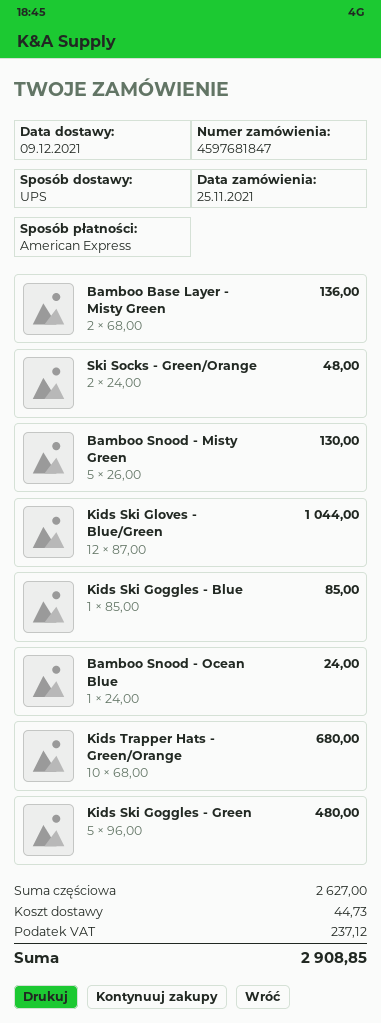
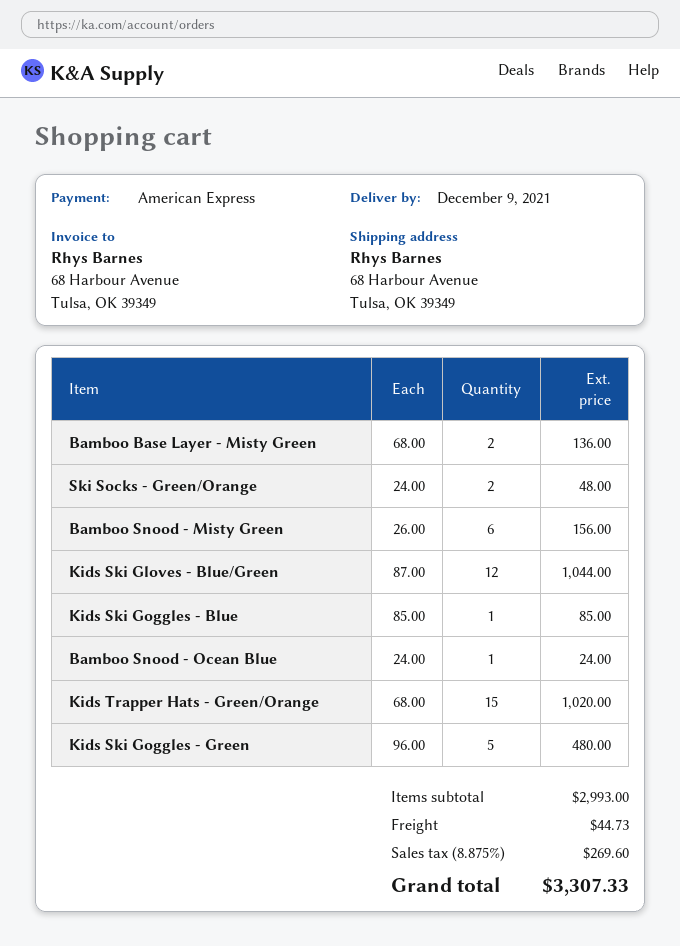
Bamboo Snood - Misty Green: 5 x 26.00 = 130.00 -> 6 x 26.00 = 156.00
Kids Trapper Hats - Green/Orange: 10 x 68.00 = 680.00 -> 15 x 68.00 = 1020.00
subtotal: 2627.00 -> 2993.00
tax: 237.12 -> 269.60
total: 2908.85 -> 3307.33

